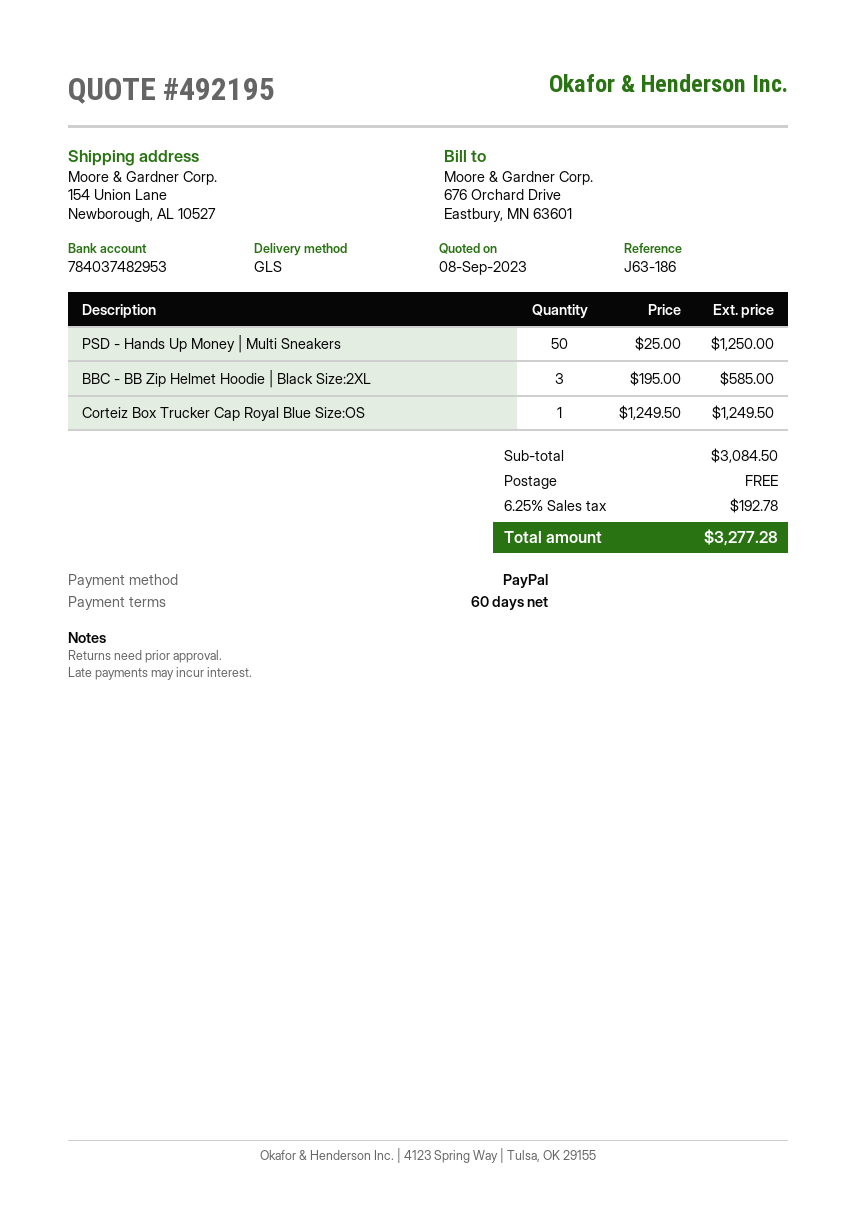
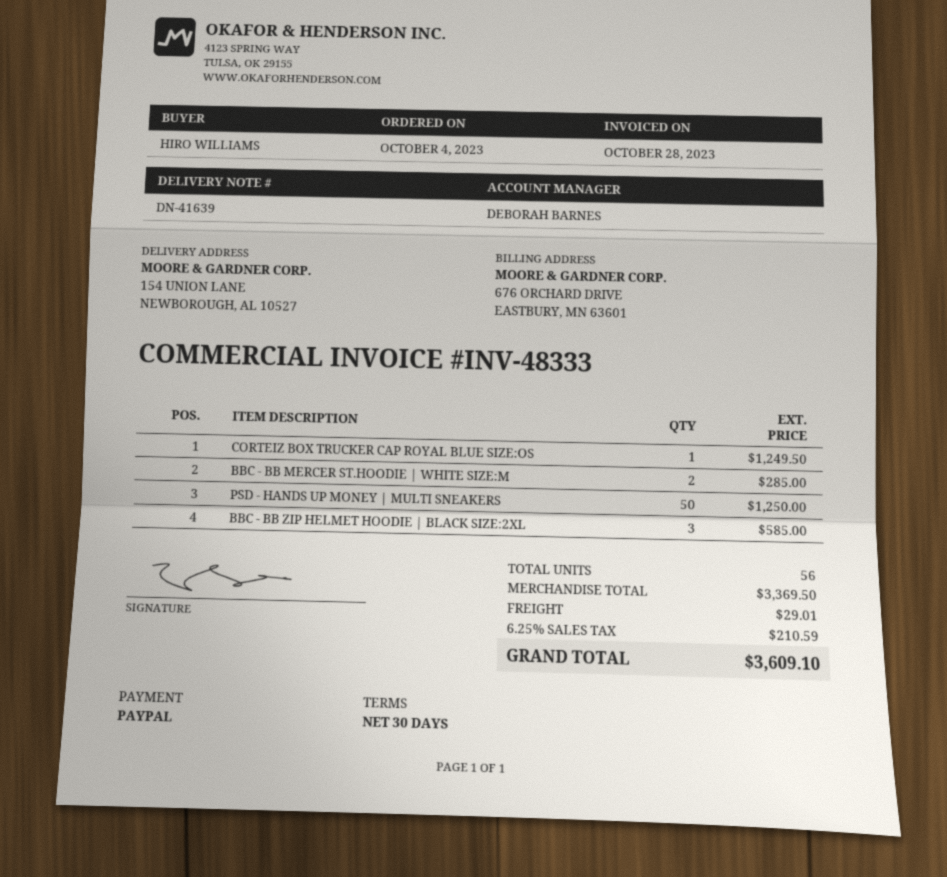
payment terms: 60 days -> 30 days
BBC - BB MERCER ST.HOODIE | WHITE SIZE:M: none -> 2 for 285.00
subtotal: 3084.50 -> 3369.50
shipping: 0.00 -> 29.01
tax: 6.25% = 192.78 -> 6.25% = 210.59
total: 3277.28 -> 3609.10

